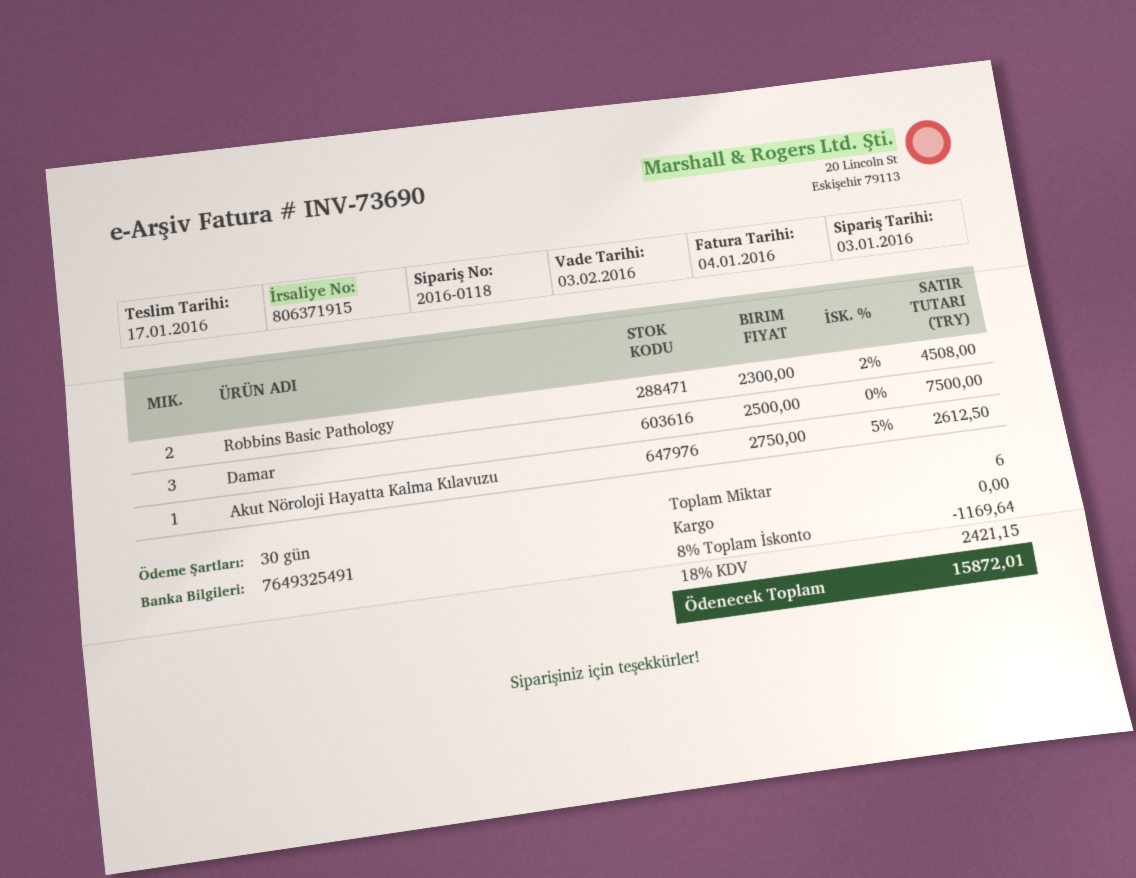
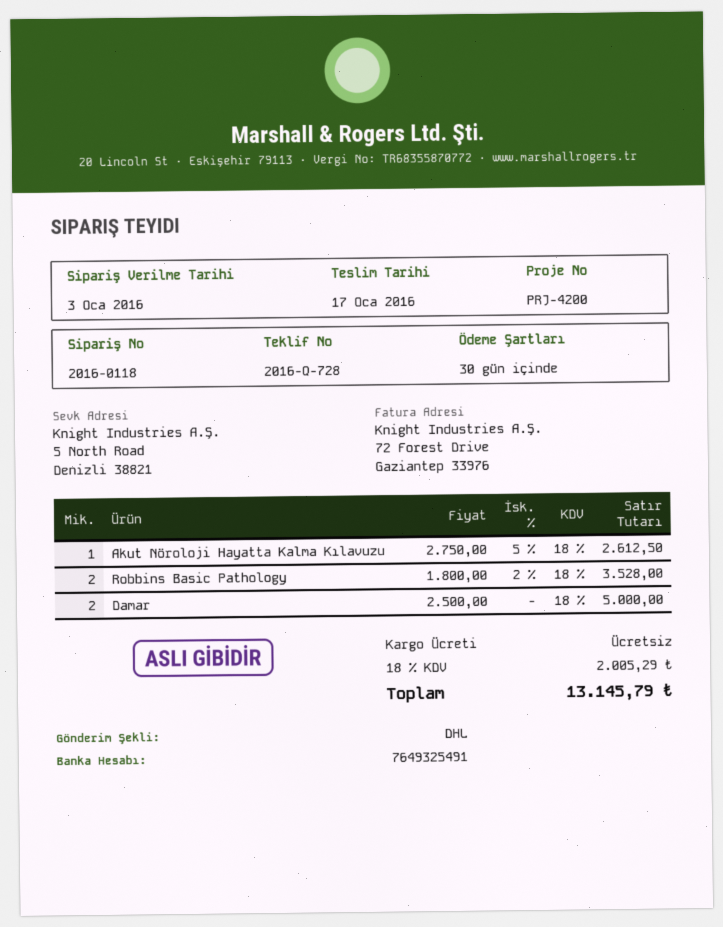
Robbins Basic Pathology: 2 x 2300.00 - 2% = 4508.00 -> 2 x 1800.00 - 2% = 3528.00
Damar: 3 x 2500.00 = 7500.00 -> 2 x 2500.00 = 5000.00
discount: 8% = 1169.64 -> none
tax: 18% = 2421.15 -> 18% = 2005.29
total: 15872.01 -> 13145.79

